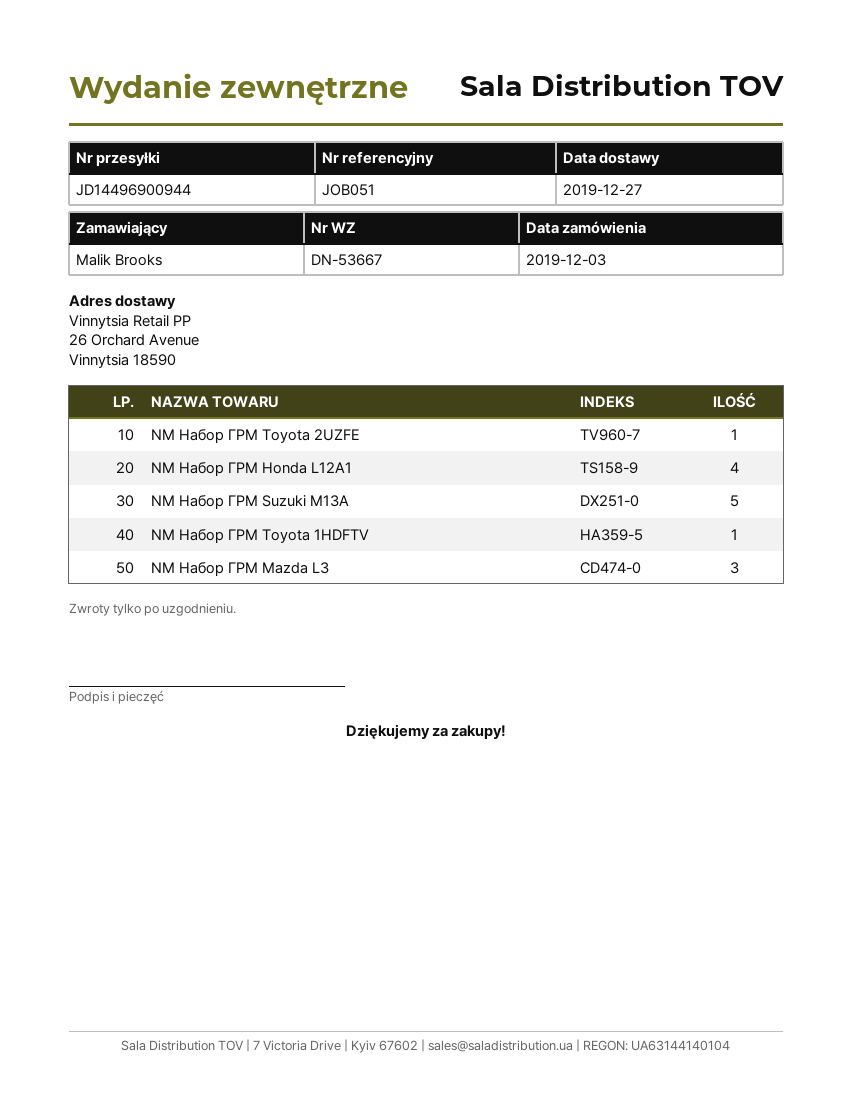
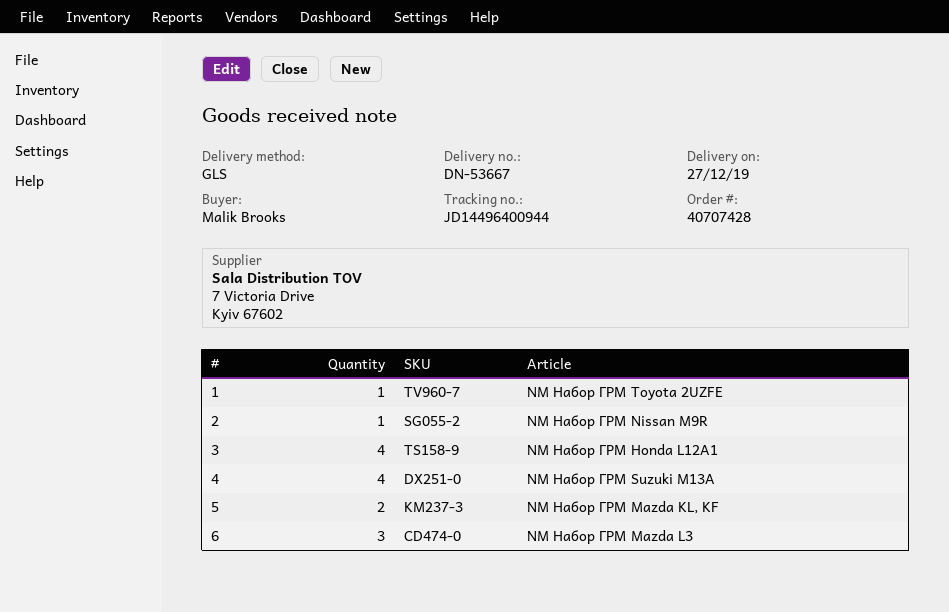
tracking number: JD14496900944 -> JD14496400944
NM Набор ГРМ Suzuki M13A: 5 -> 4
NM Набор ГРМ Toyota 1HDFTV: 1 -> none
NM Набор ГРМ Nissan M9R: none -> 1
NM Набор ГРМ Mazda KL, KF: none -> 2

